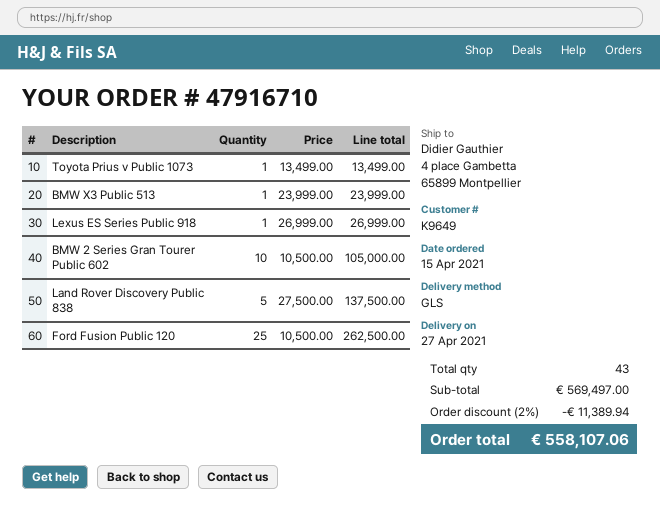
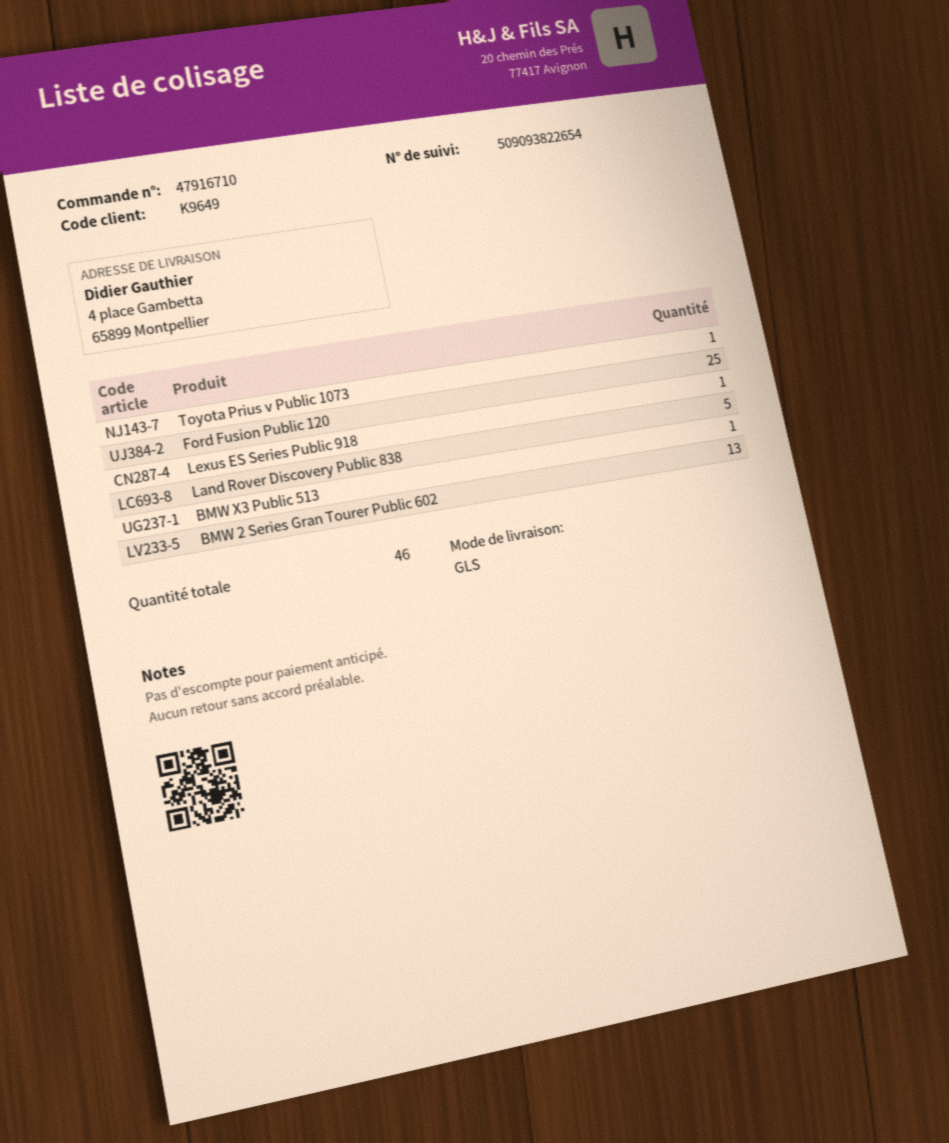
BMW 2 Series Gran Tourer Public 602: 10 -> 13
total quantity: 43 -> 46

